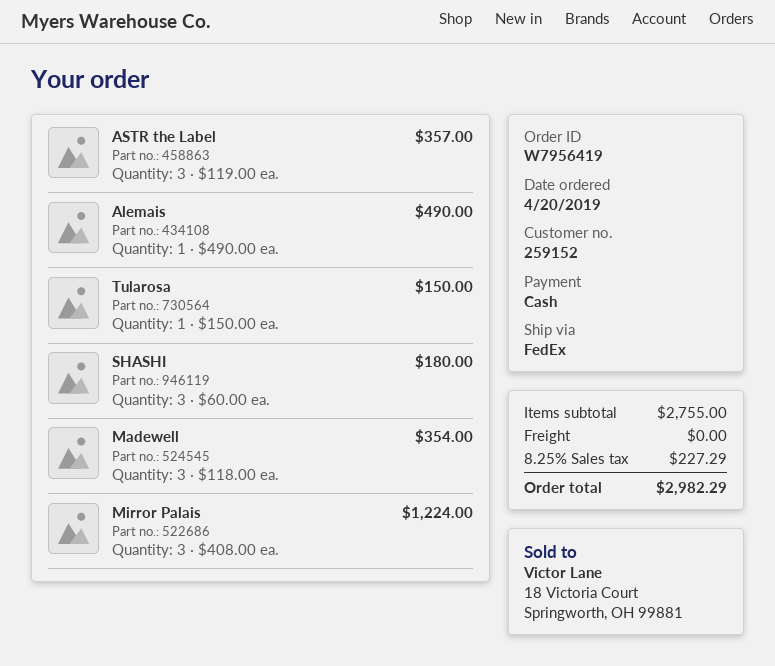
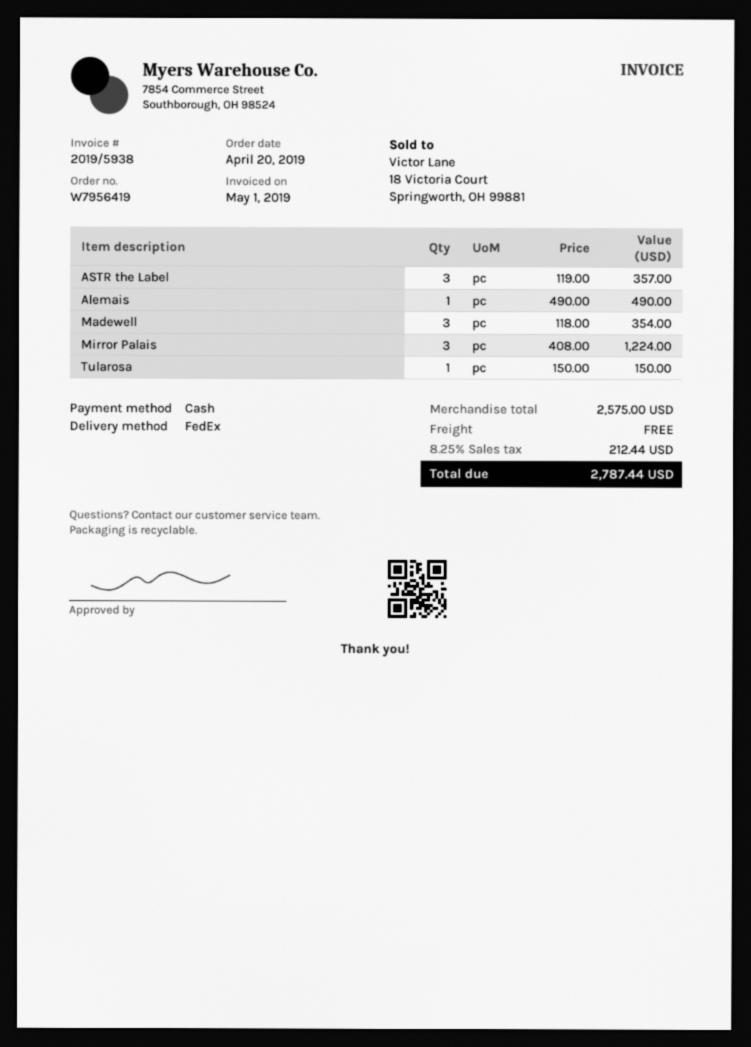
SHASHI: 3 x 60.00 = 180.00 -> none
subtotal: 2755.00 -> 2575.00
tax: 8.25% = 227.29 -> 8.25% = 212.44
total: 2982.29 -> 2787.44

